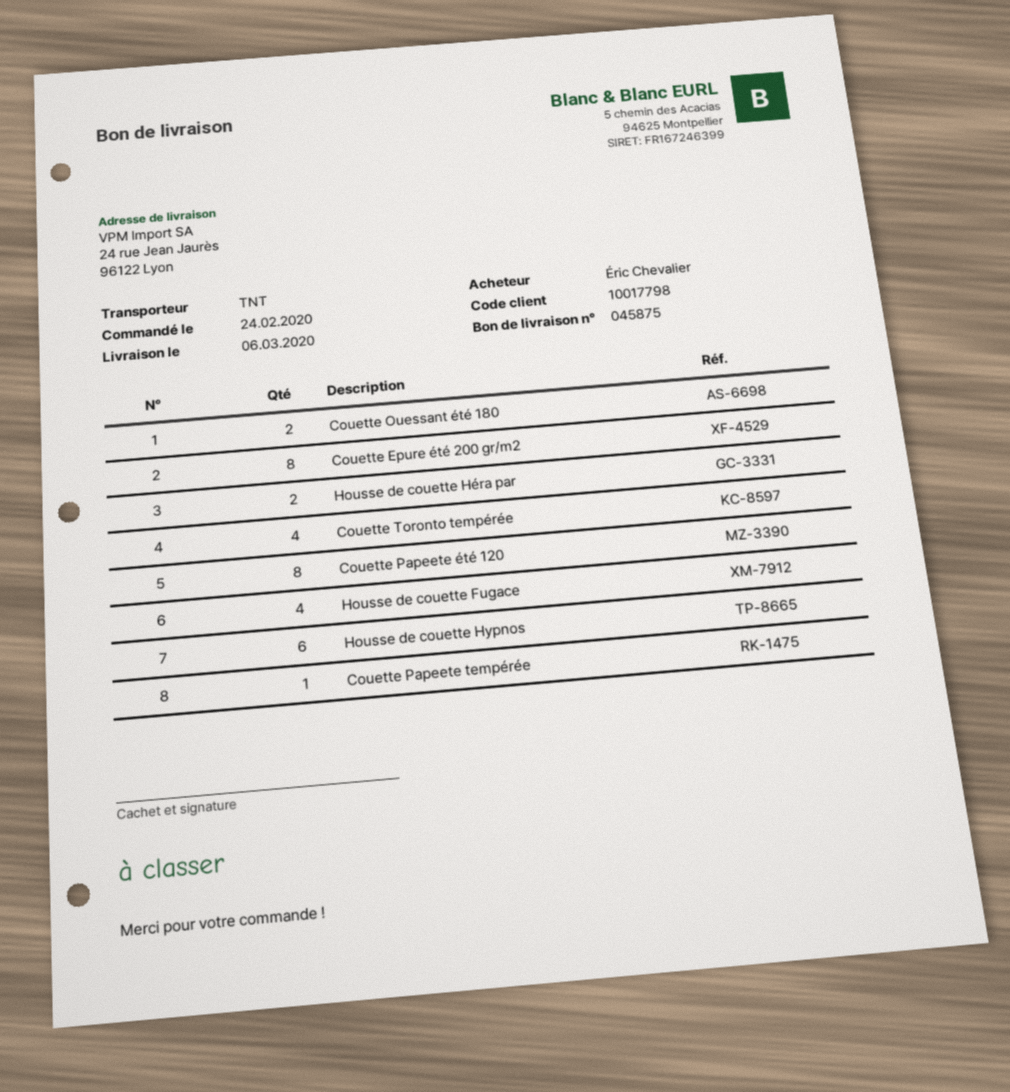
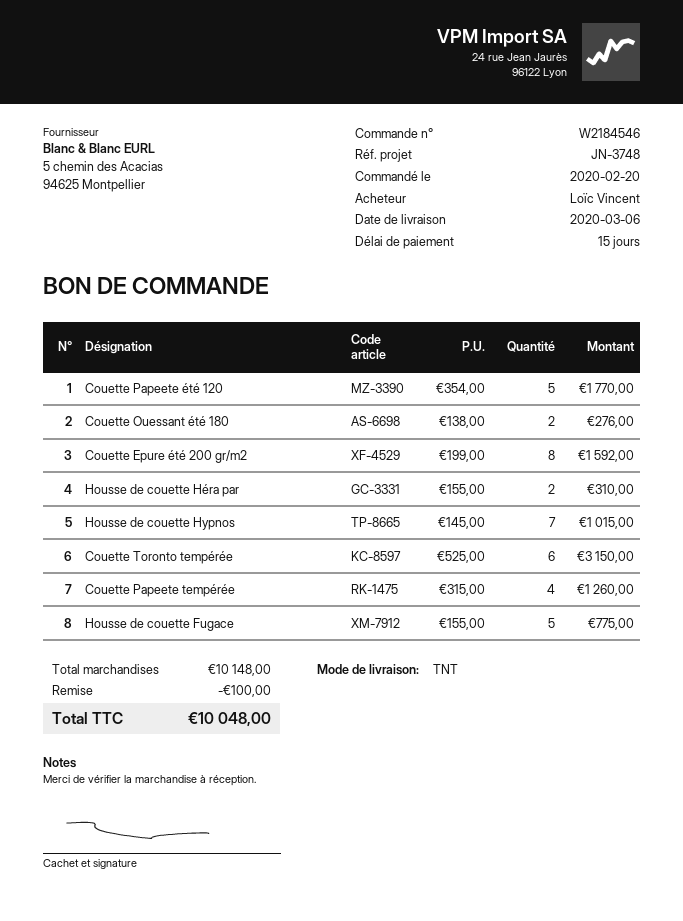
order date: 2020-02-24 -> 2020-02-20
ordered by: Éric Chevalier -> Loïc Vincent
Couette Toronto tempérée: 4 -> 6
Couette Papeete été 120: 8 -> 5
Housse de couette Fugace: 4 -> 5
Housse de couette Hypnos: 6 -> 7
Couette Papeete tempérée: 1 -> 4

